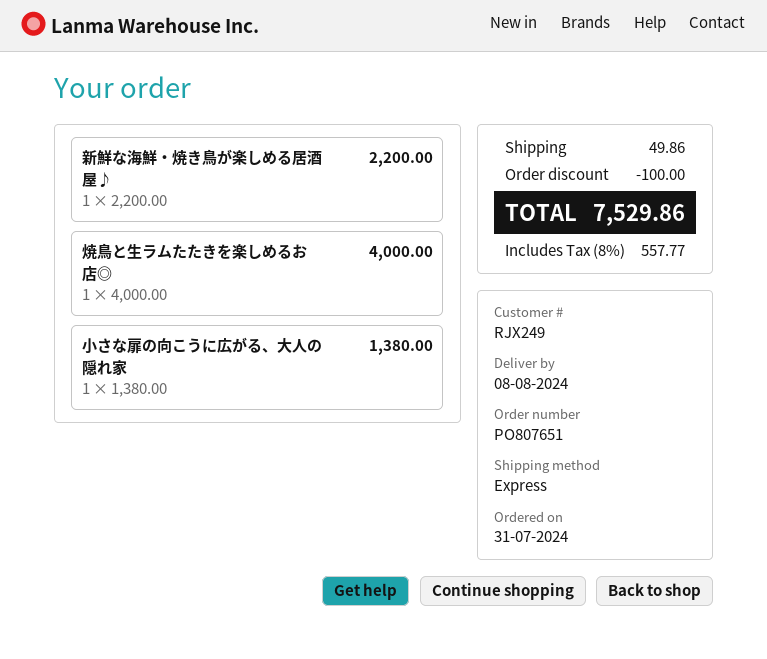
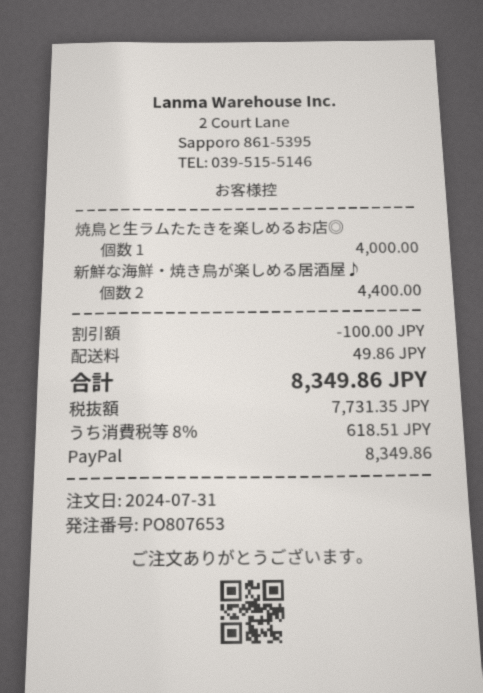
order number: PO807651 -> PO807653
新鮮な海鮮・焼き鳥が楽しめる居酒屋♪: 1 for 2200.00 -> 2 for 4400.00
小さな扉の向こうに広がる、大人の隠れ家: 1 for 1380.00 -> none
tax: 8% = 557.77 -> 8% = 618.51
total: 7529.86 -> 8349.86

